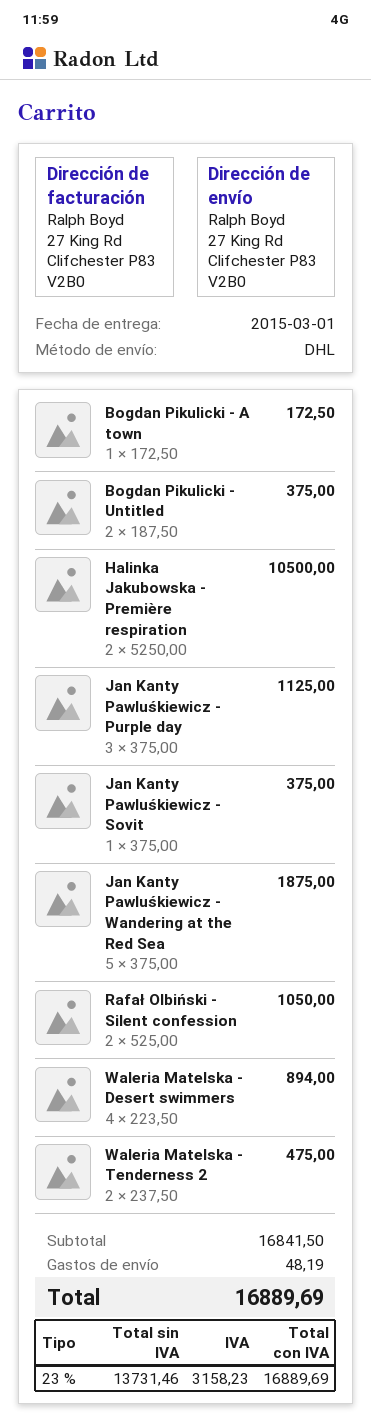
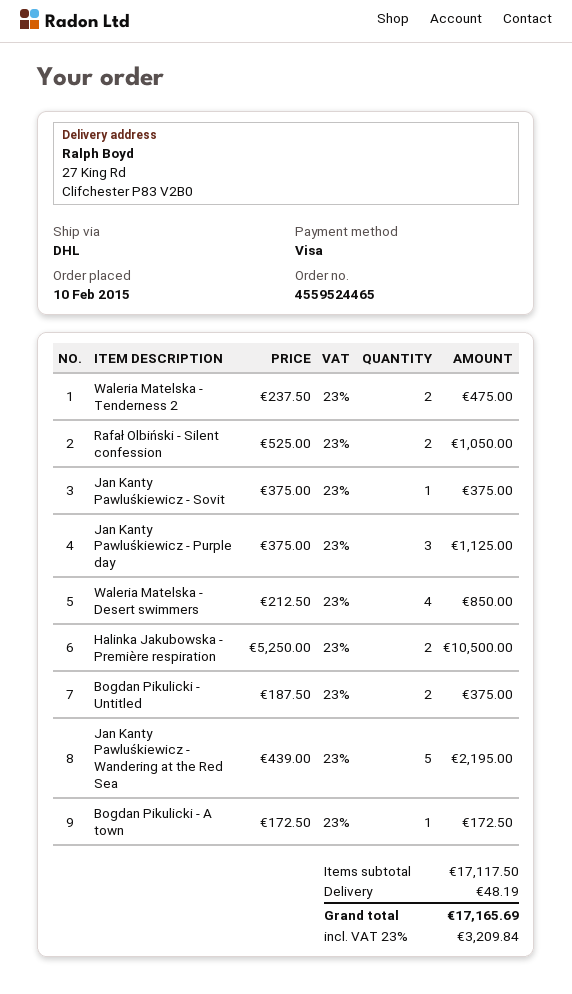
Jan Kanty Pawluśkiewicz - Wandering at the Red Sea: 5 x 375.00 = 1875.00 -> 5 x 439.00 = 2195.00
Waleria Matelska - Desert swimmers: 4 x 223.50 = 894.00 -> 4 x 212.50 = 850.00
subtotal: 16841.50 -> 17117.50
tax: 23% = 3158.23 -> 23% = 3209.84
total: 16889.69 -> 17165.69

